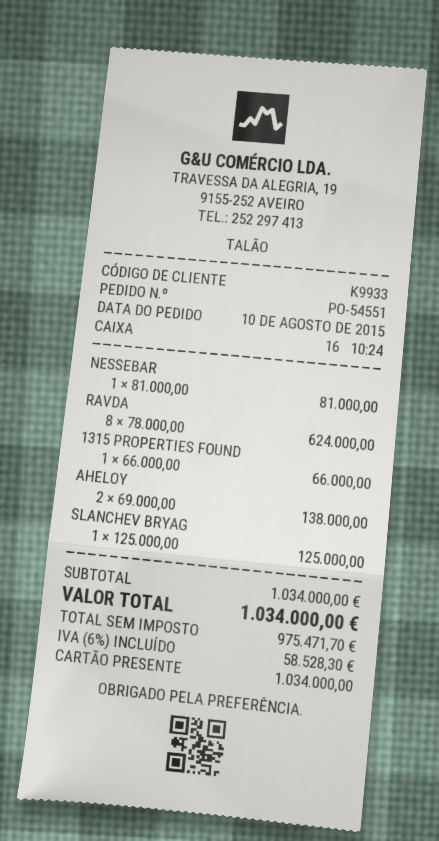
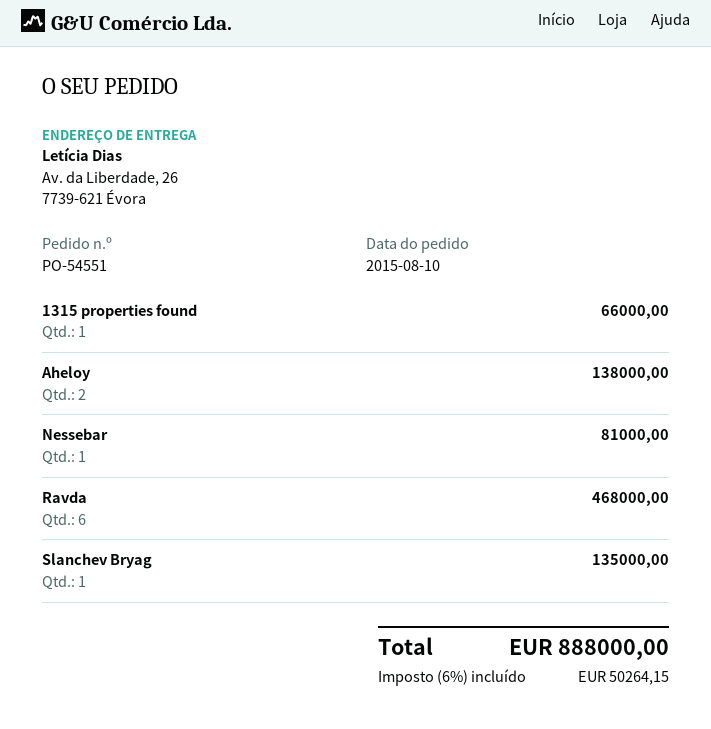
RAVDA: 8 for 624000.00 -> 6 for 468000.00
SLANCHEV BRYAG: 1 for 125000.00 -> 1 for 135000.00
tax: 6% = 58528.30 -> 6% = 50264.15
total: 1034000.00 -> 888000.00

